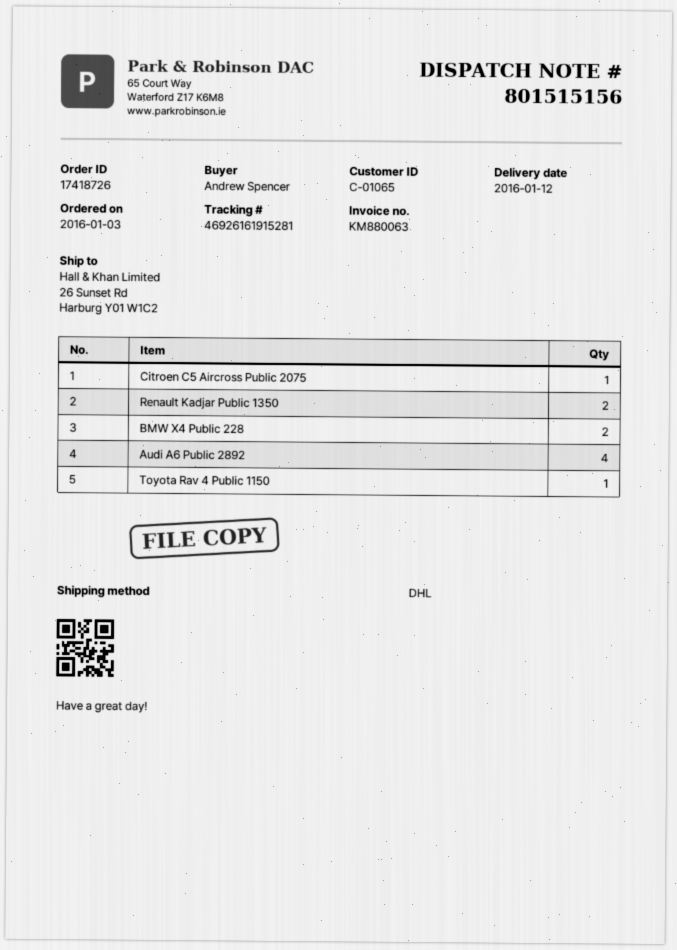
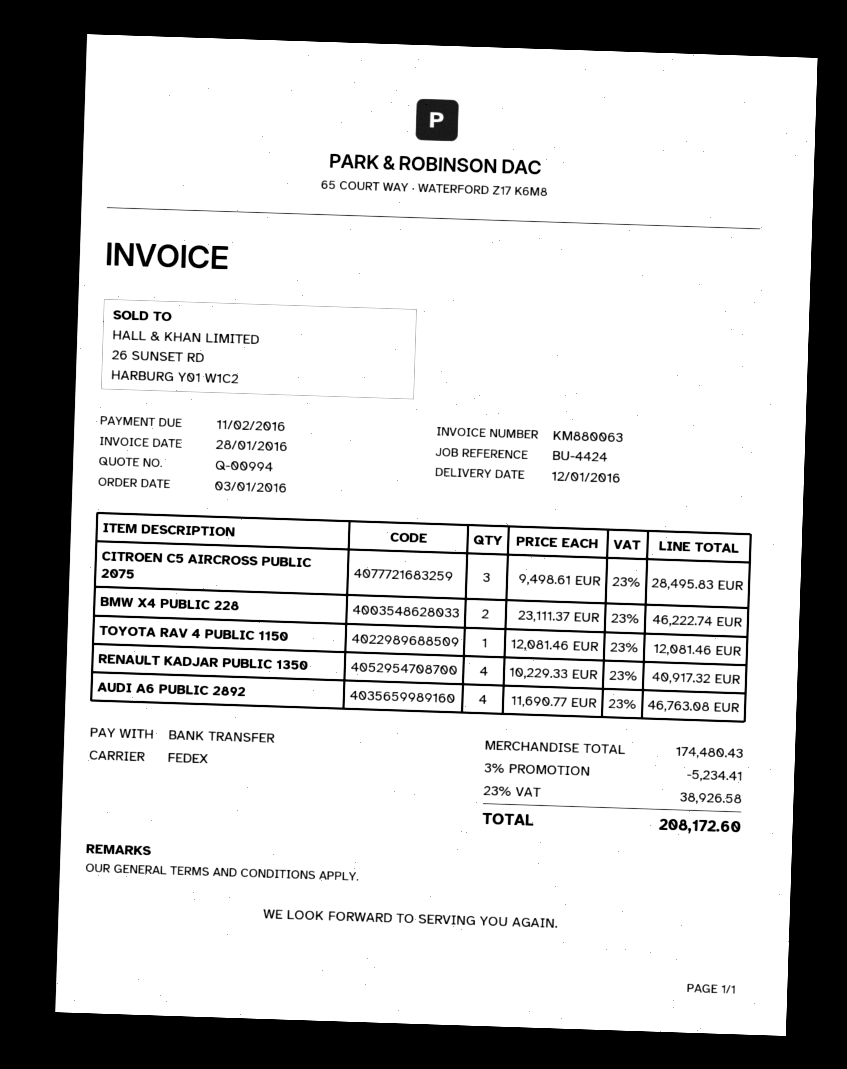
shipping method: DHL -> FedEx
Citroen C5 Aircross Public 2075: 1 -> 3
Renault Kadjar Public 1350: 2 -> 4

